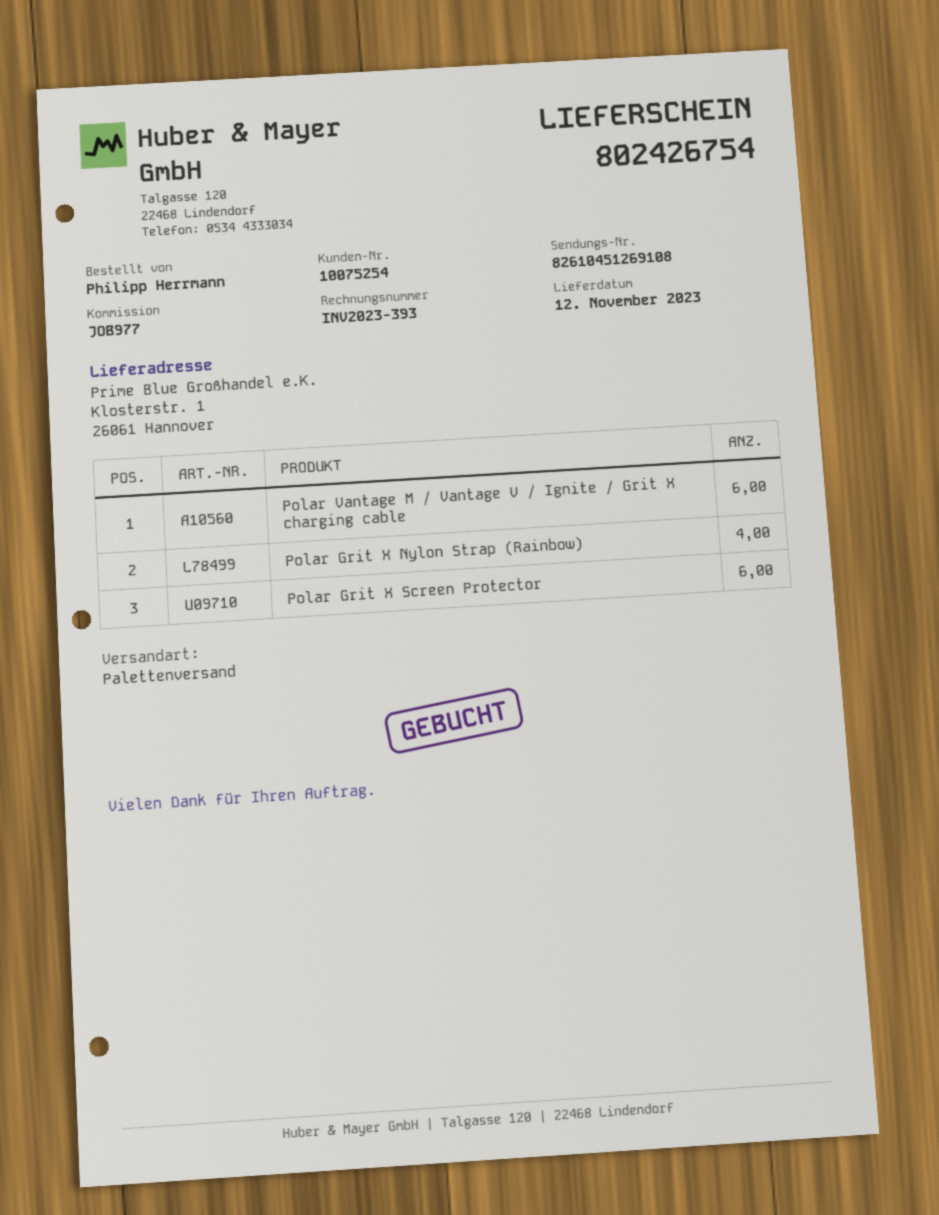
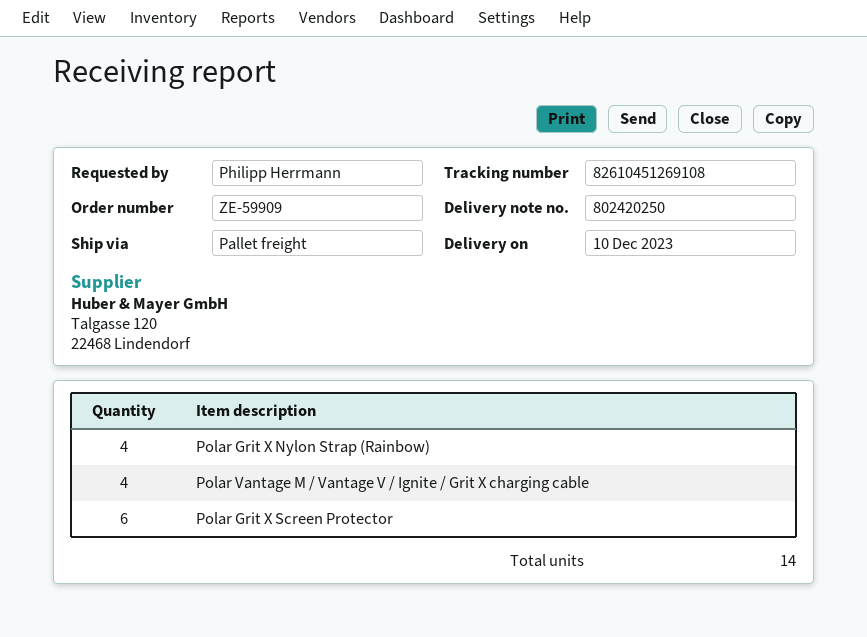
delivery note number: 802426754 -> 802420250
delivery date: 2023-11-12 -> 2023-12-10
Polar Vantage M / Vantage V / Ignite / Grit X charging cable: 6 -> 4

